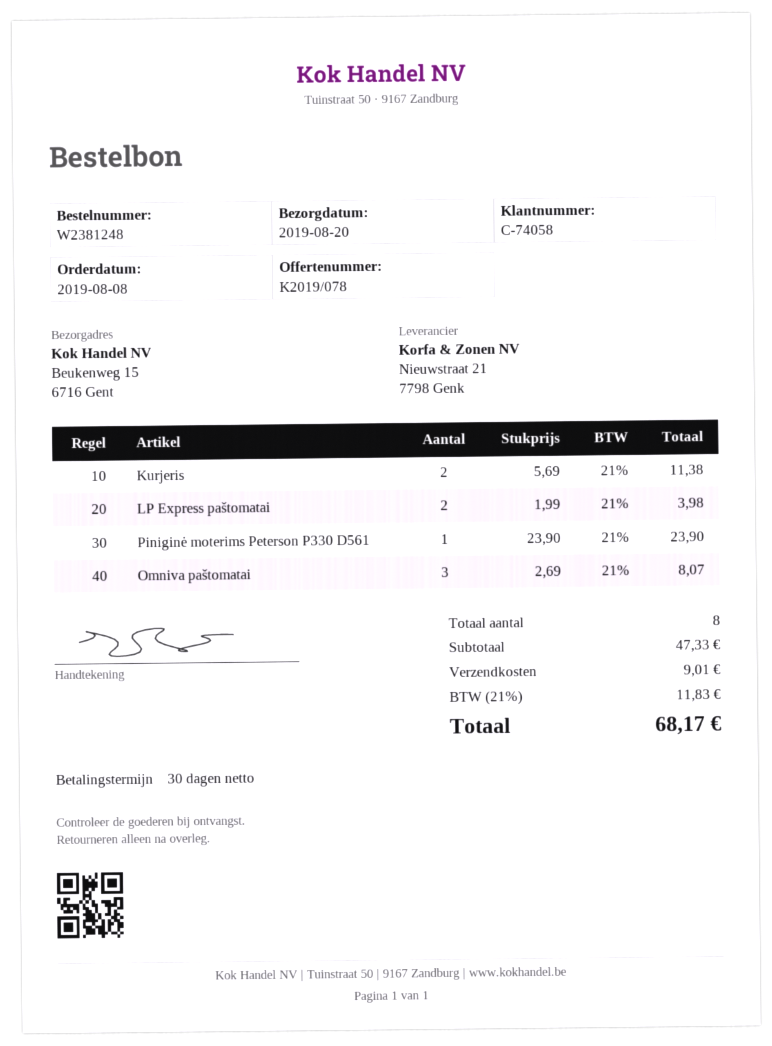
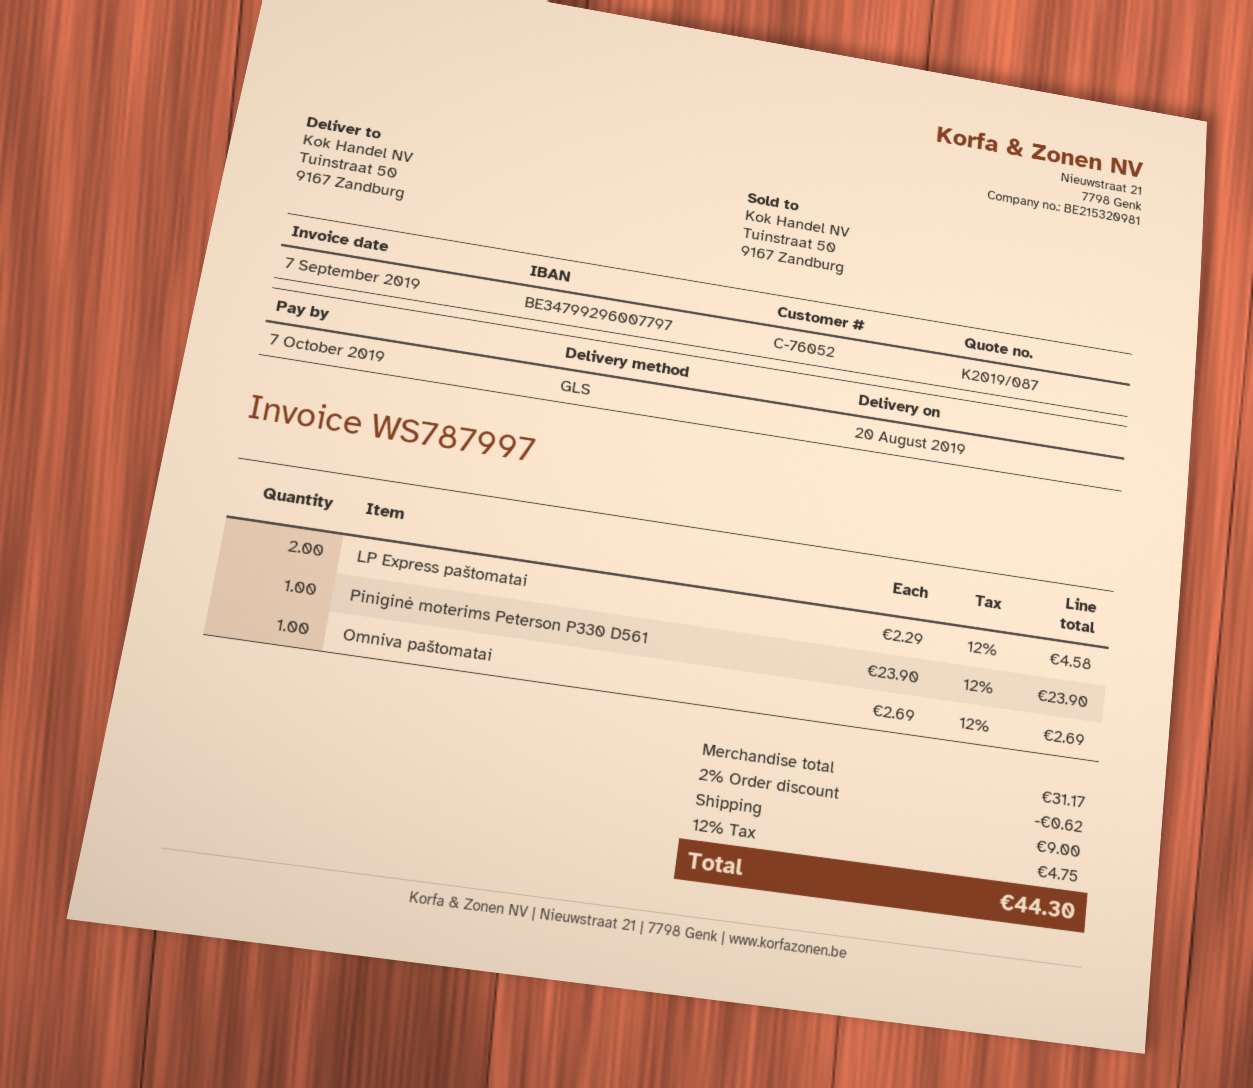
quote number: K2019/078 -> K2019/087
customer number: C-74058 -> C-76052
ship to: Beukenweg 15, 6716 Gent -> Tuinstraat 50, 9167 Zandburg
Kurjeris: 2 x 5.69 = 11.38 -> none
LP Express paštomatai: 2 x 1.99 = 3.98 -> 2 x 2.29 = 4.58
Omniva paštomatai: 3 x 2.69 = 8.07 -> 1 x 2.69 = 2.69
subtotal: 47.33 -> 31.17
discount: none -> 2% = 0.62
shipping: 9.01 -> 9.00
tax: 21% = 11.83 -> 12% = 4.75
total: 68.17 -> 44.30

